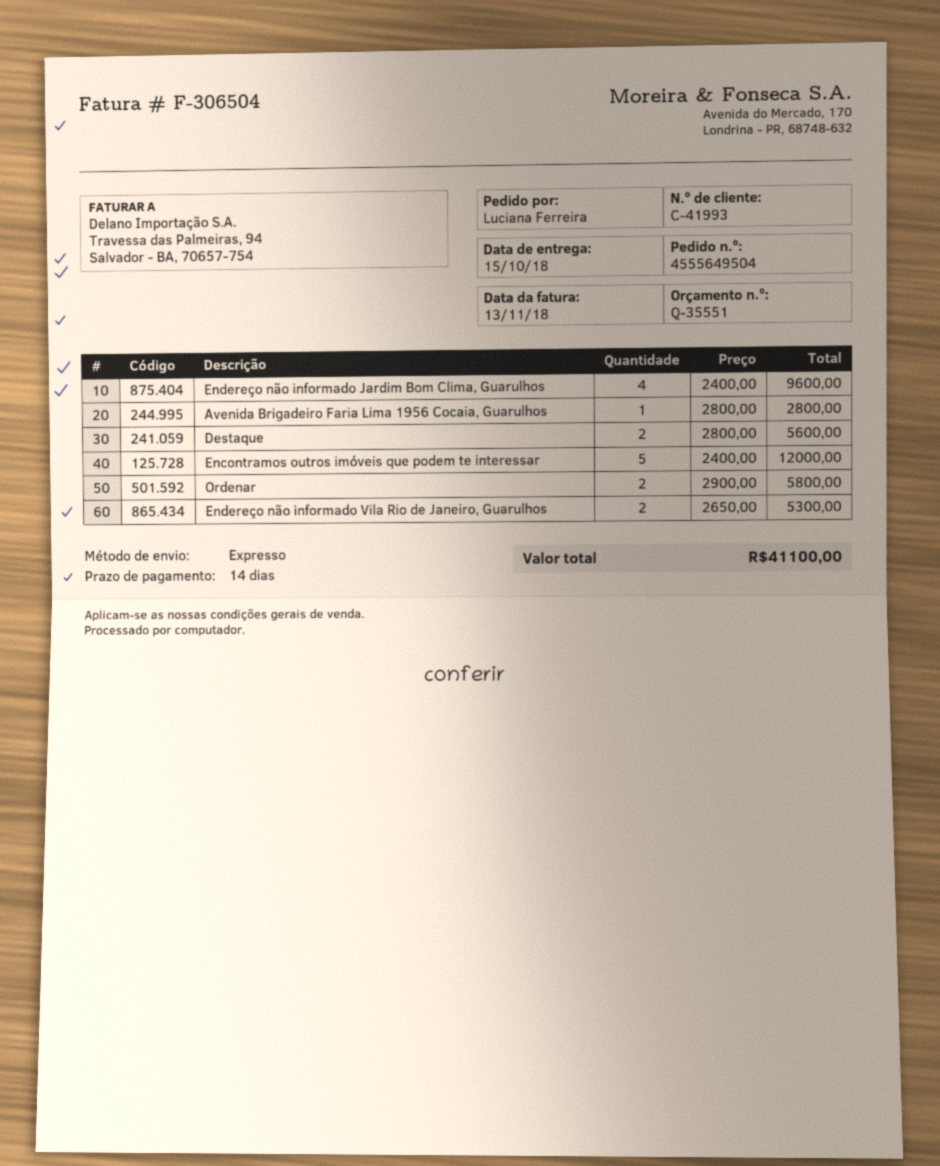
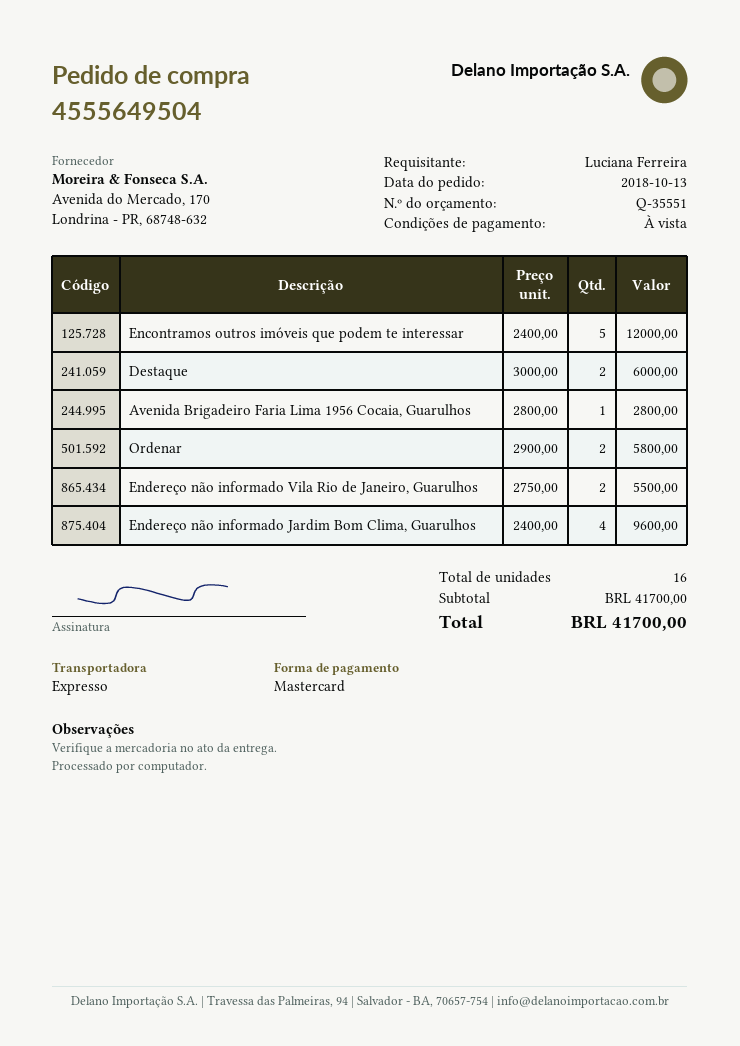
payment terms: 14 days -> on receipt
Destaque: 2 x 2800.00 = 5600.00 -> 2 x 3000.00 = 6000.00
Endereço não informado Vila Rio de Janeiro, Guarulhos: 2 x 2650.00 = 5300.00 -> 2 x 2750.00 = 5500.00
total: 41100.00 -> 41700.00

